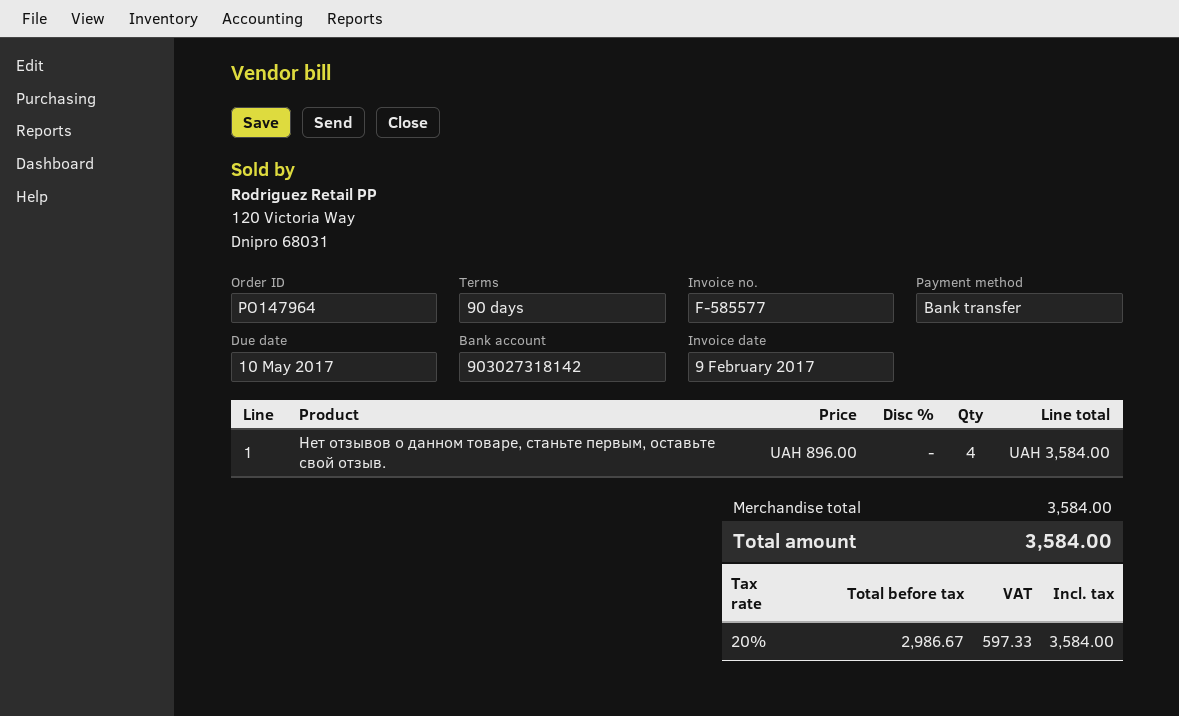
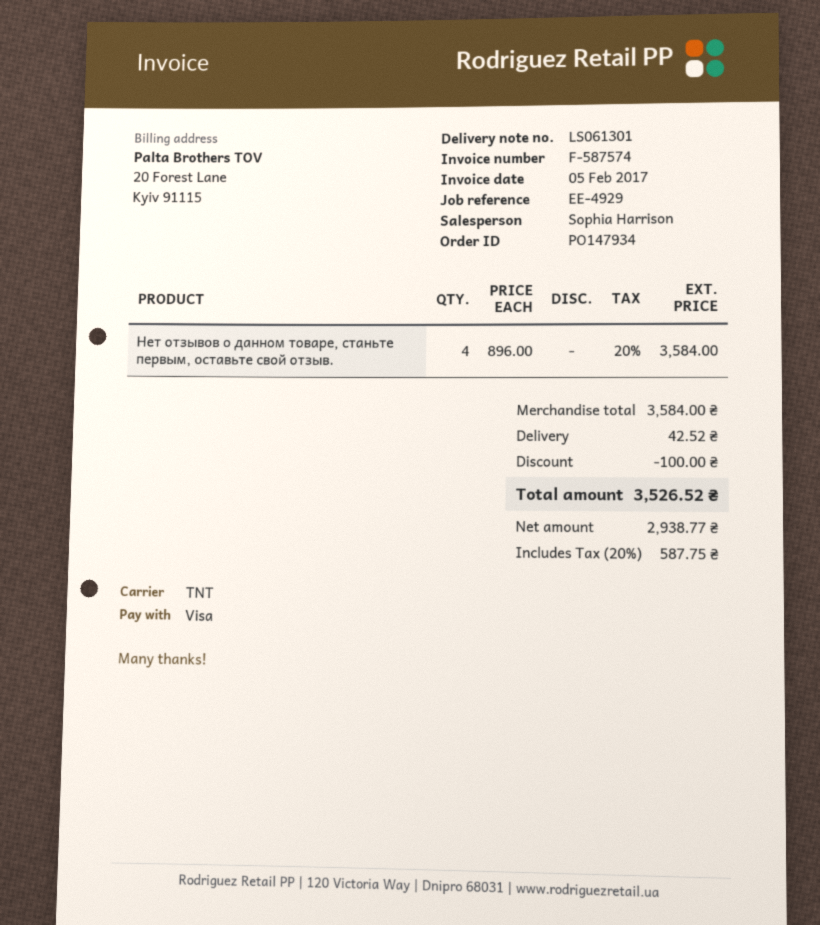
order number: PO147964 -> PO147934
invoice number: F-585577 -> F-587574
invoice date: 2017-02-09 -> 2017-02-05
payment method: bank transfer -> Visa
discount: none -> 100.00
shipping: none -> 42.52
net: 2986.67 -> 2938.77
tax: 20% = 597.33 -> 20% = 587.75
total: 3584.00 -> 3526.52

